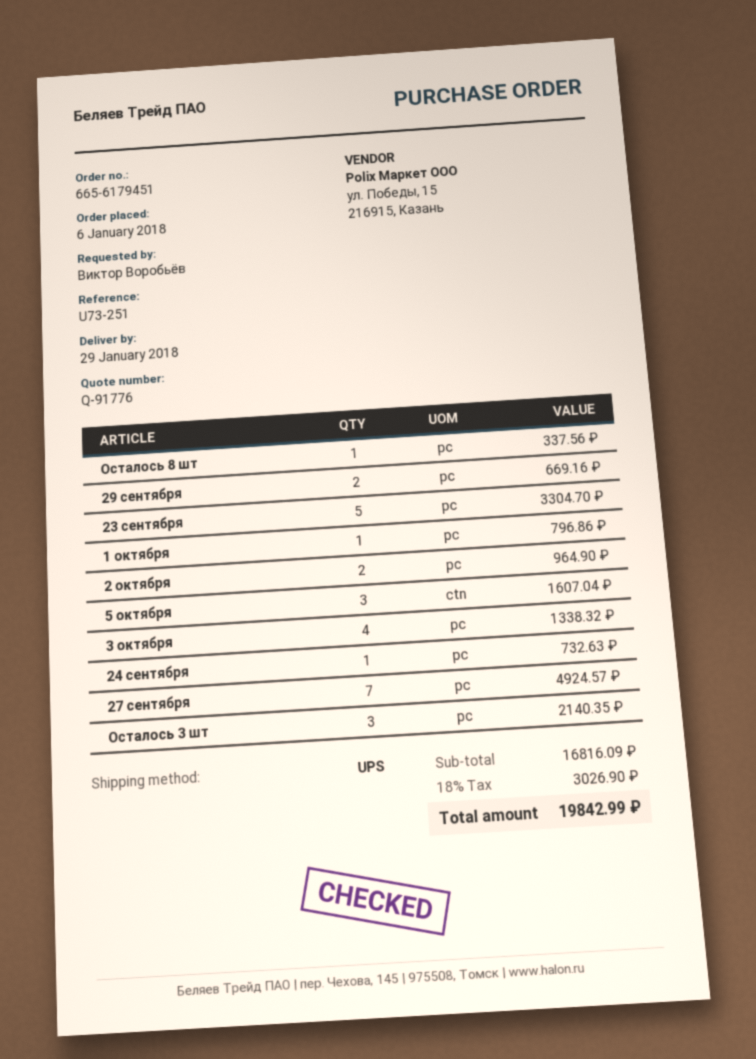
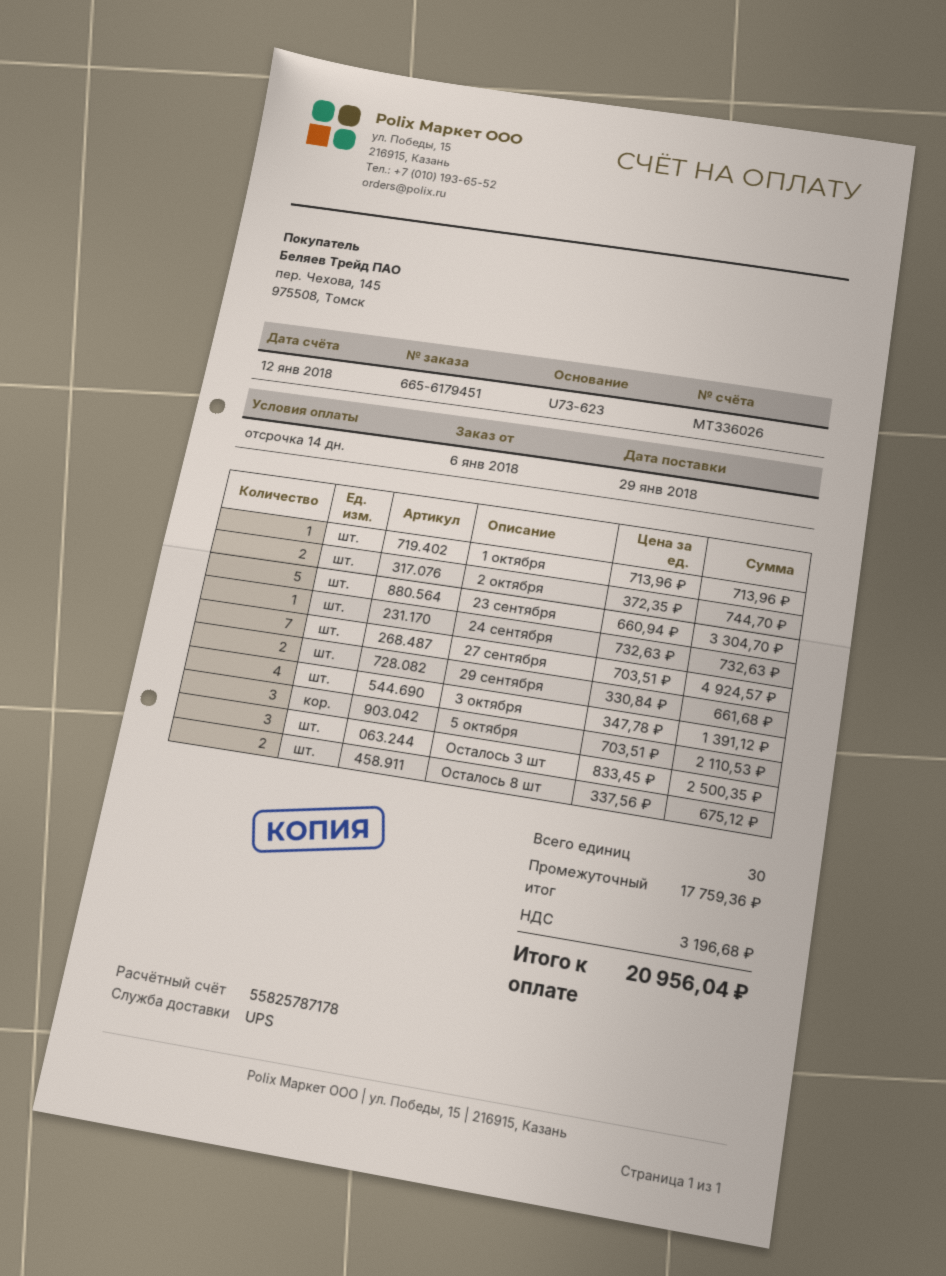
reference: U73-251 -> U73-623
Осталось 8 шт: 1 for 337.56 -> 2 for 675.12
29 сентября: 2 for 669.16 -> 2 for 661.68
1 октября: 1 for 796.86 -> 1 for 713.96
2 октября: 2 for 964.90 -> 2 for 744.70
5 октября: 3 for 1607.04 -> 3 for 2110.53
3 октября: 4 for 1338.32 -> 4 for 1391.12
Осталось 3 шт: 3 for 2140.35 -> 3 for 2500.35
subtotal: 16816.09 -> 17759.36
tax: 3026.90 -> 3196.68
total: 19842.99 -> 20956.04

